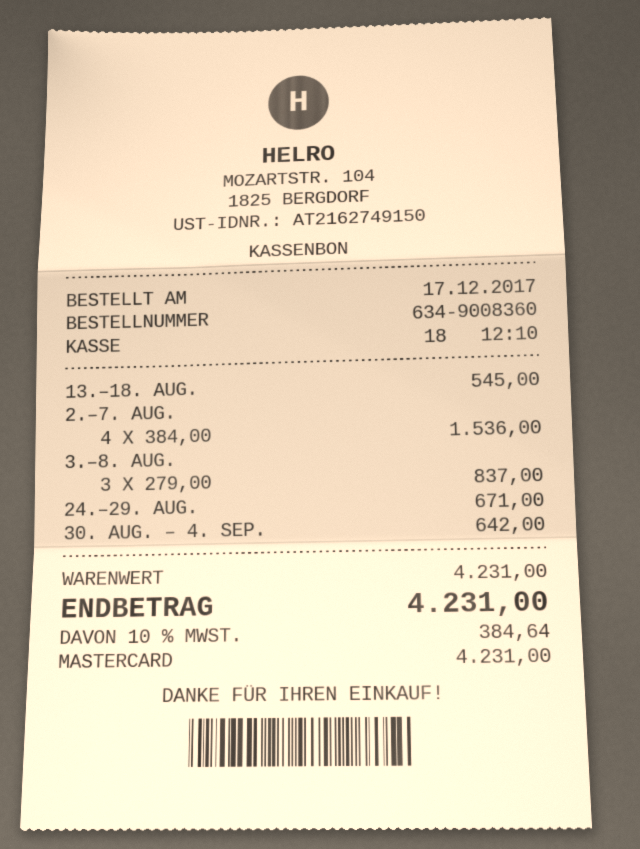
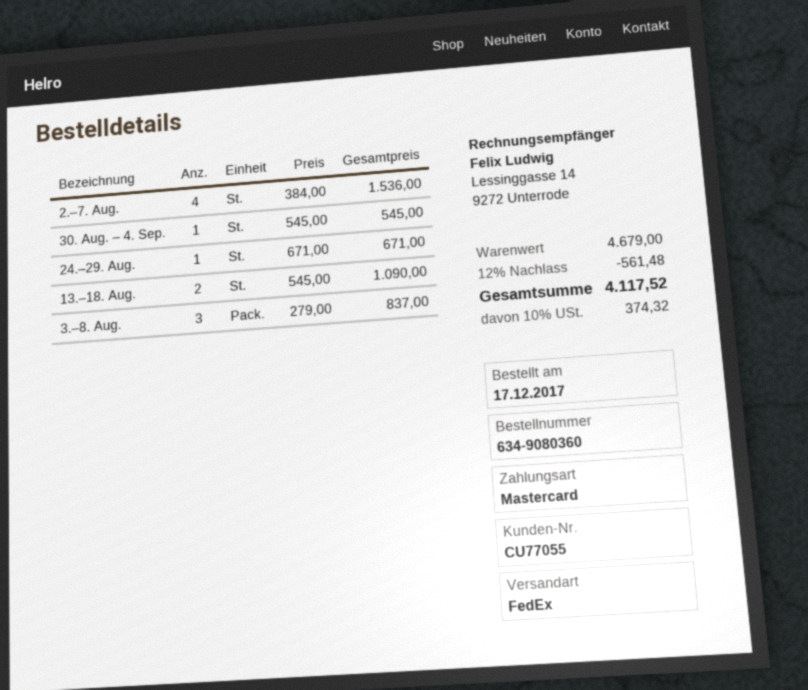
order number: 634-9008360 -> 634-9080360
13.–18. AUG.: 1 x 545.00 = 545.00 -> 2 x 545.00 = 1090.00
30. AUG. – 4. SEP.: 1 x 642.00 = 642.00 -> 1 x 545.00 = 545.00
subtotal: 4231.00 -> 4679.00
discount: none -> 12% = 561.48
tax: 10% = 384.64 -> 10% = 374.32
total: 4231.00 -> 4117.52

